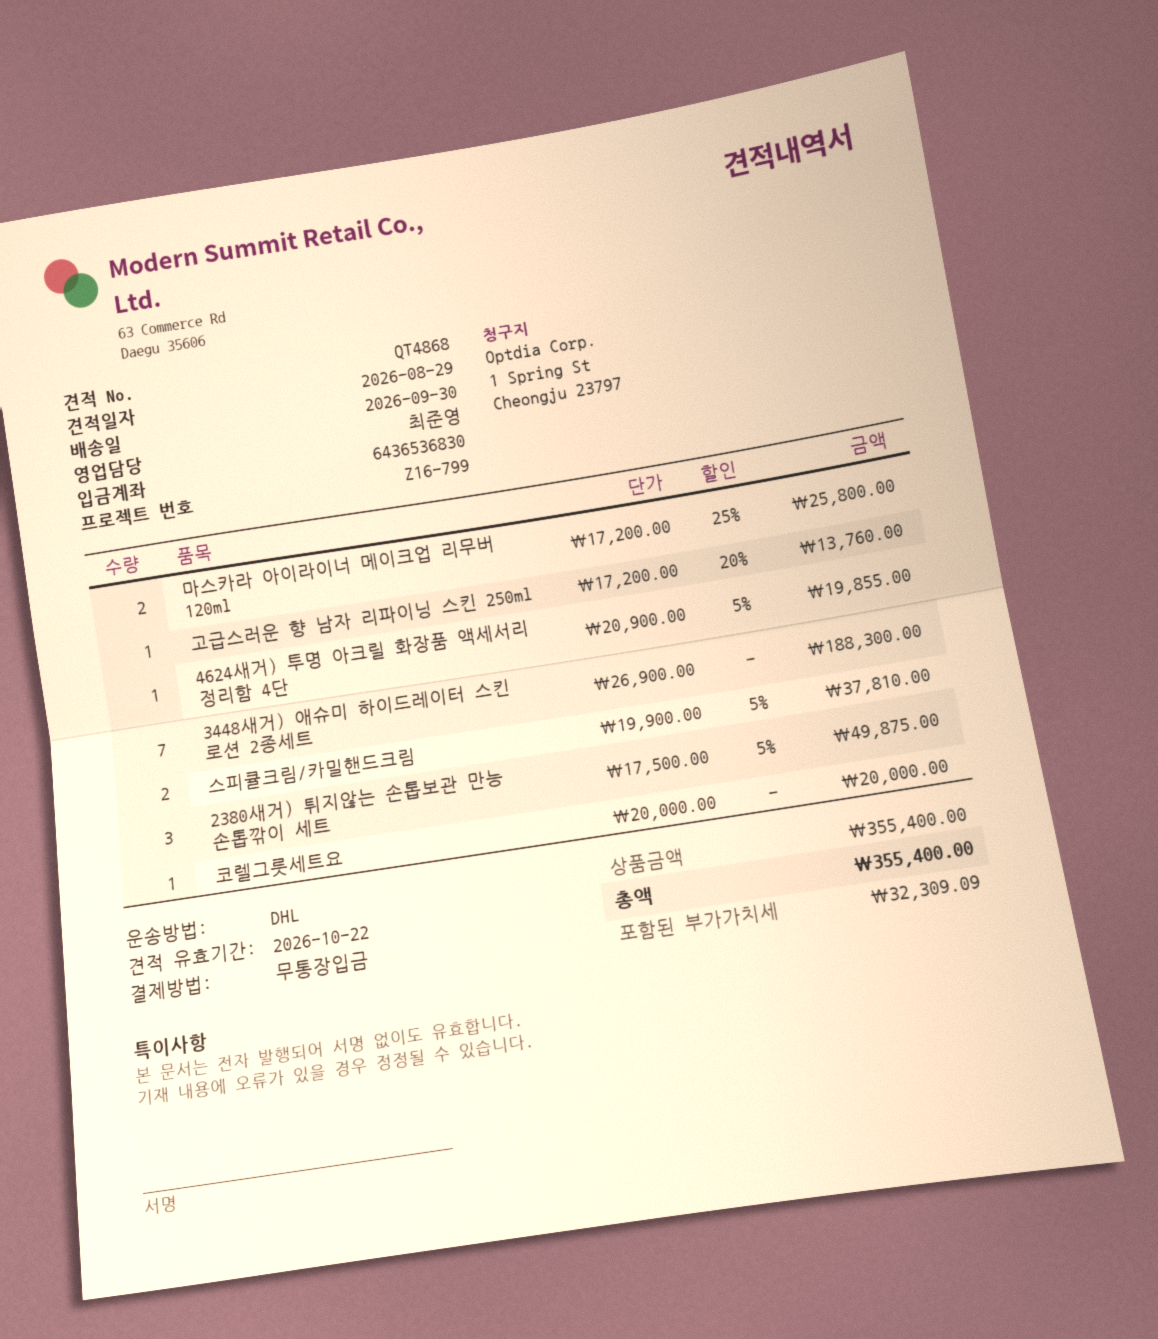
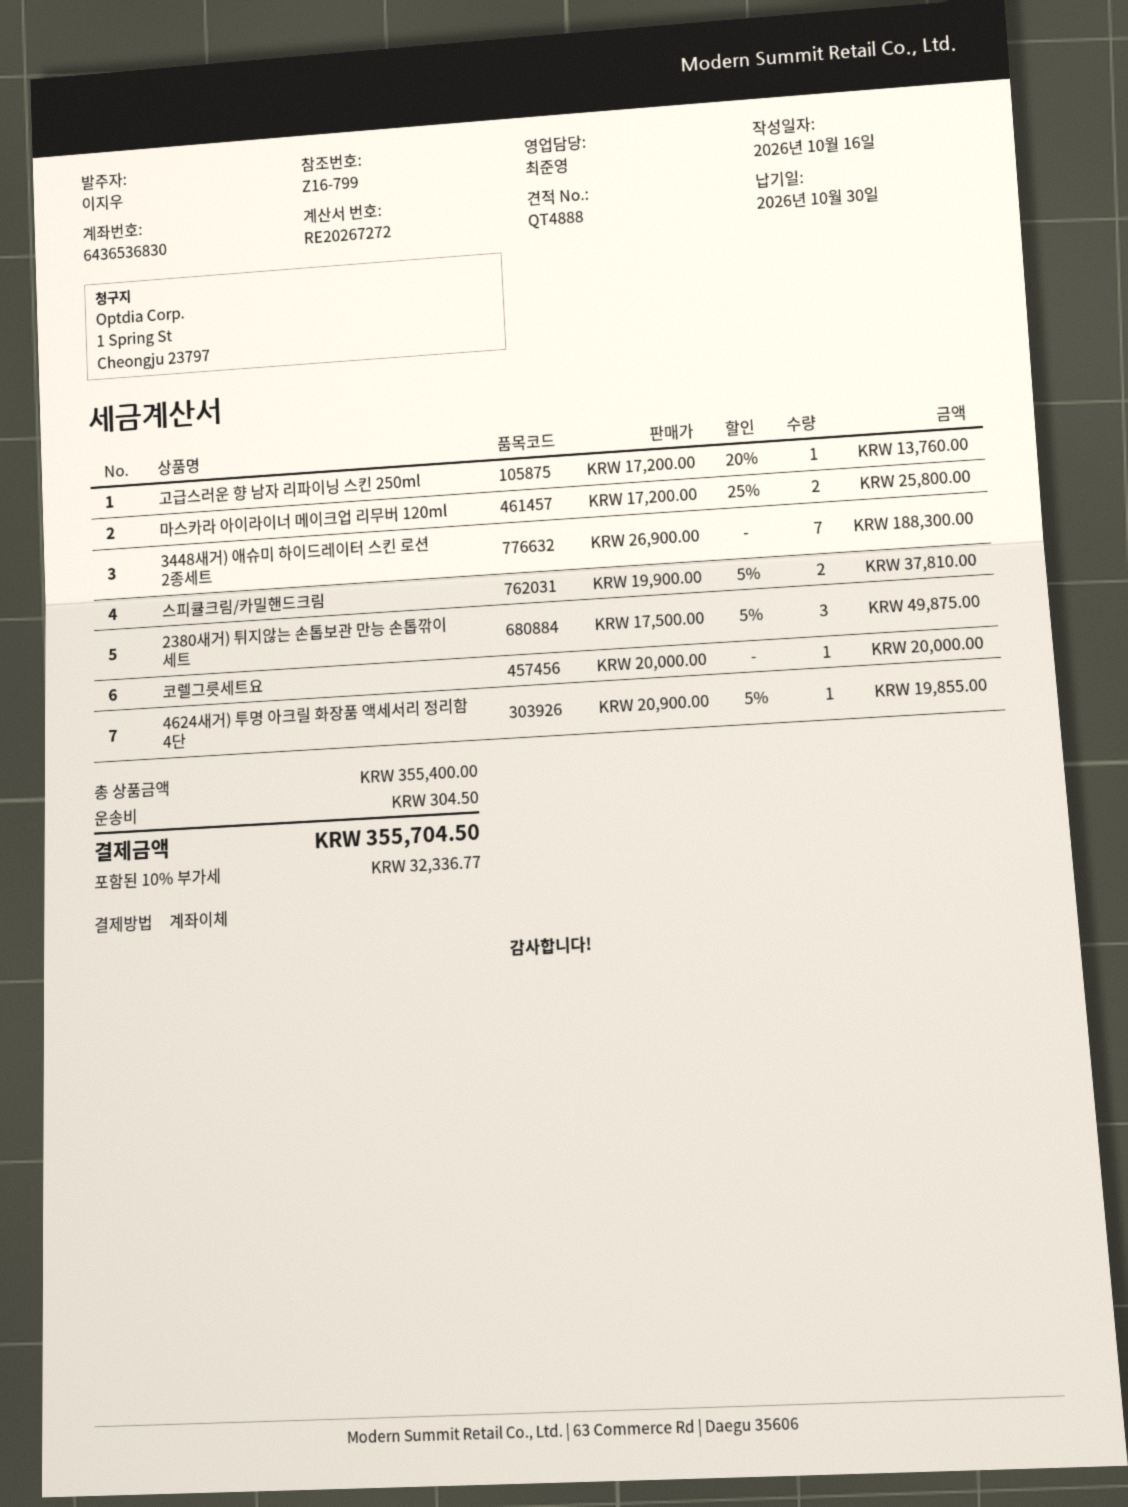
quote number: QT4868 -> QT4888
delivery date: 2026-09-30 -> 2026-10-30
shipping: none -> 304.50
tax: 32309.09 -> 32336.77
total: 355400.00 -> 355704.50

